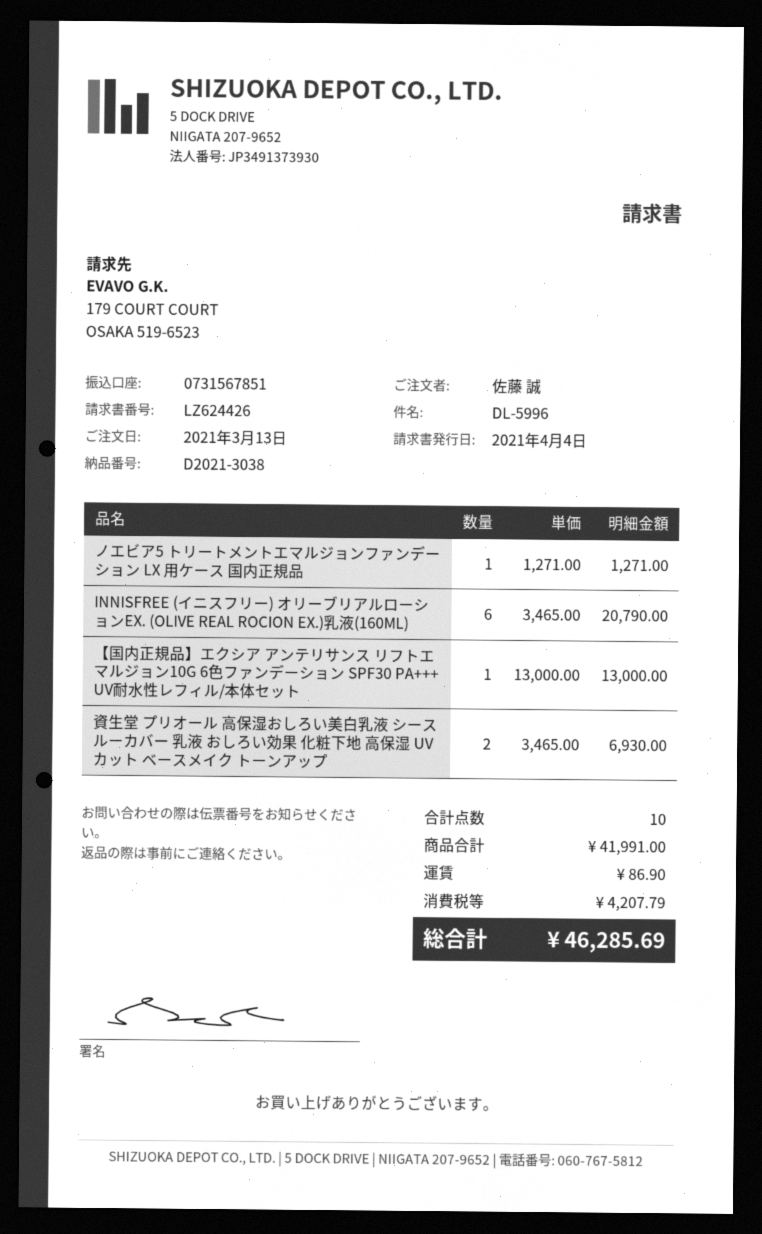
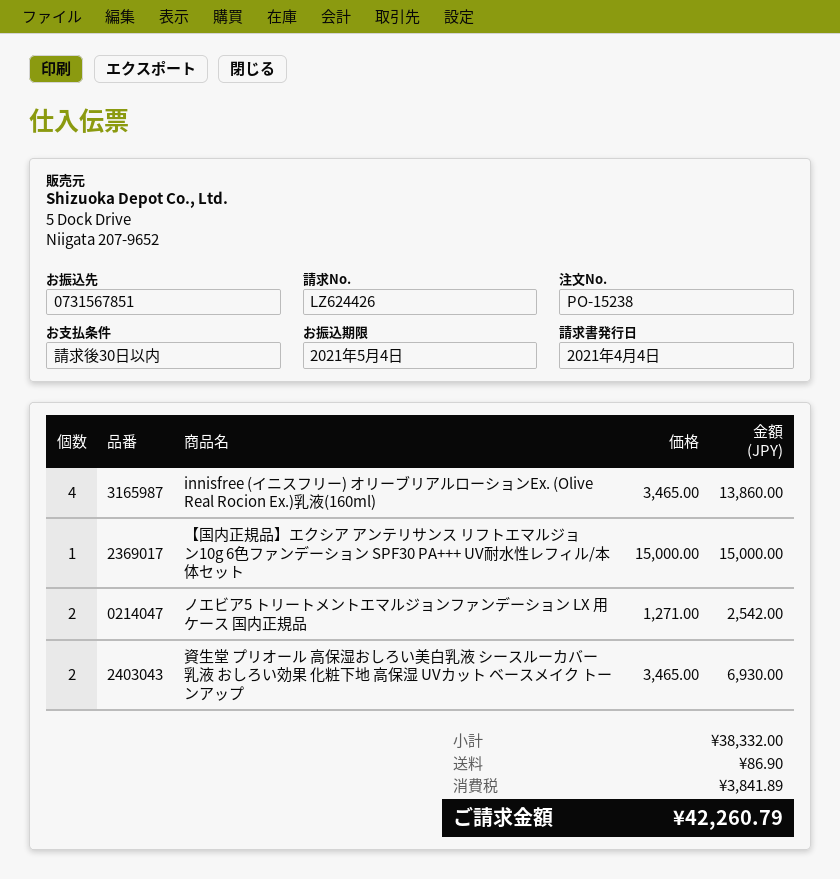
ノエビア5 トリートメントエマルジョンファンデーション LX 用ケース 国内正規品: 1 x 1271.00 = 1271.00 -> 2 x 1271.00 = 2542.00
INNISFREE (イニスフリー) オリーブリアルローションEX. (OLIVE REAL ROCION EX.)乳液(160ML): 6 x 3465.00 = 20790.00 -> 4 x 3465.00 = 13860.00
【国内正規品】エクシア アンテリサンス リフトエマルジョン10G 6色ファンデーション SPF30 PA+++ UV耐水性レフィル/本体セット: 1 x 13000.00 = 13000.00 -> 1 x 15000.00 = 15000.00
subtotal: 41991.00 -> 38332.00
tax: 4207.79 -> 3841.89
total: 46285.69 -> 42260.79

